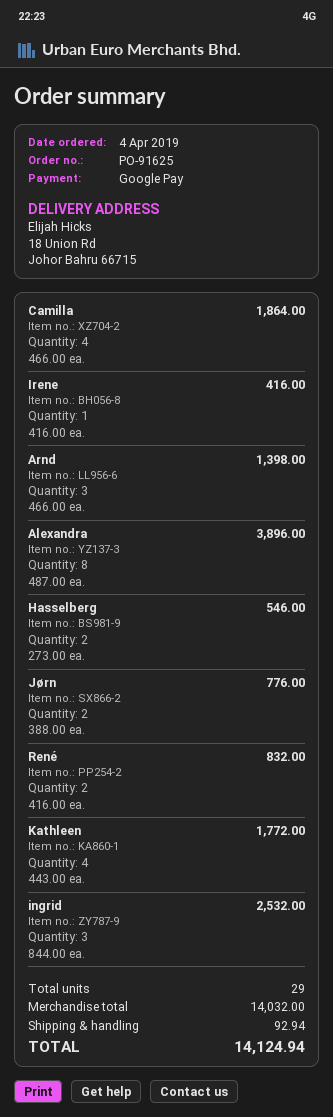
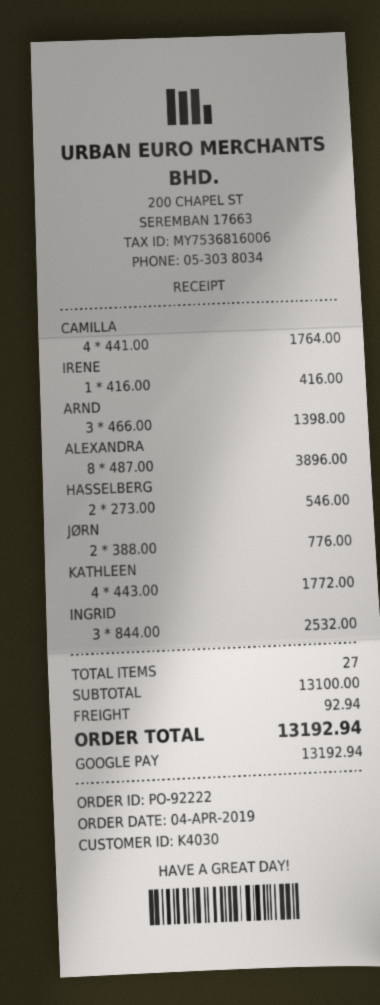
order number: PO-91625 -> PO-92222
Camilla: 4 x 466.00 = 1864.00 -> 4 x 441.00 = 1764.00
René: 2 x 416.00 = 832.00 -> none
total quantity: 29 -> 27
subtotal: 14032.00 -> 13100.00
total: 14124.94 -> 13192.94

